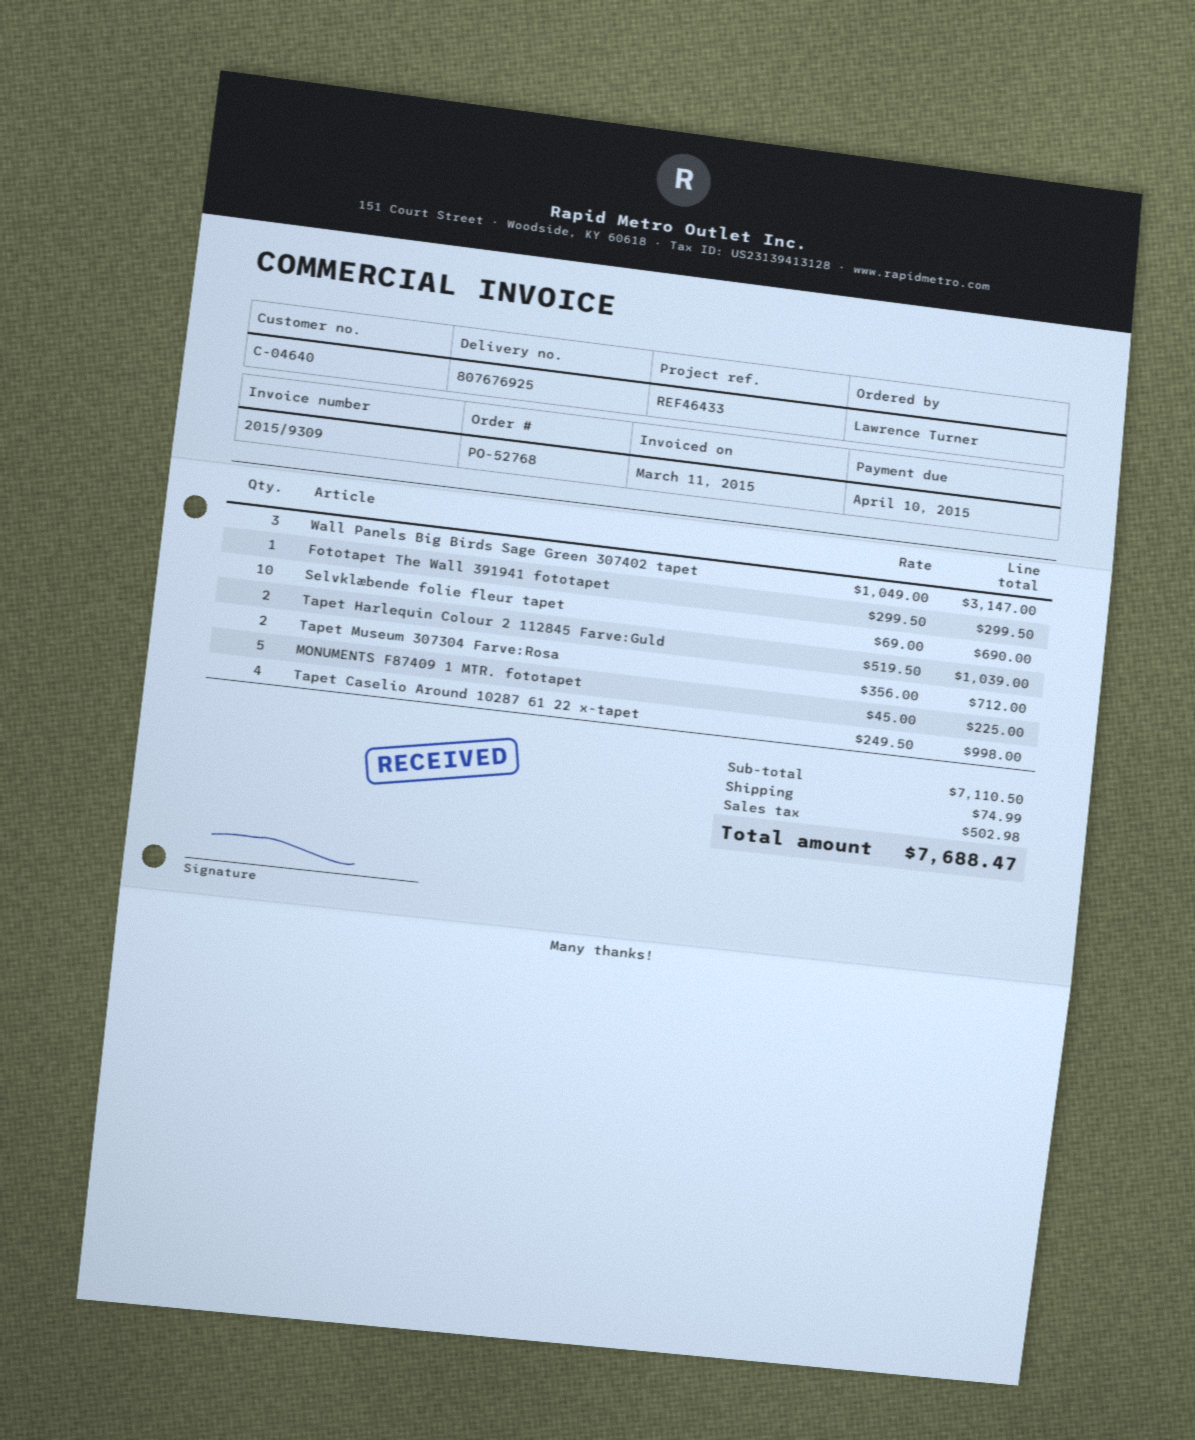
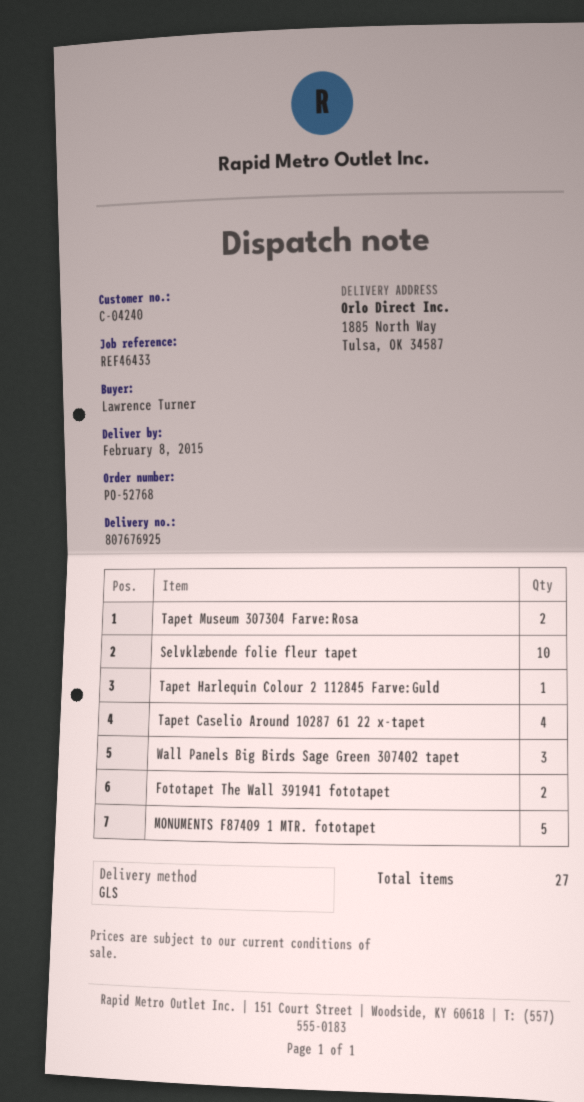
customer number: C-04640 -> C-04240
Fototapet The Wall 391941 fototapet: 1 -> 2
Tapet Harlequin Colour 2 112845 Farve:Guld: 2 -> 1

